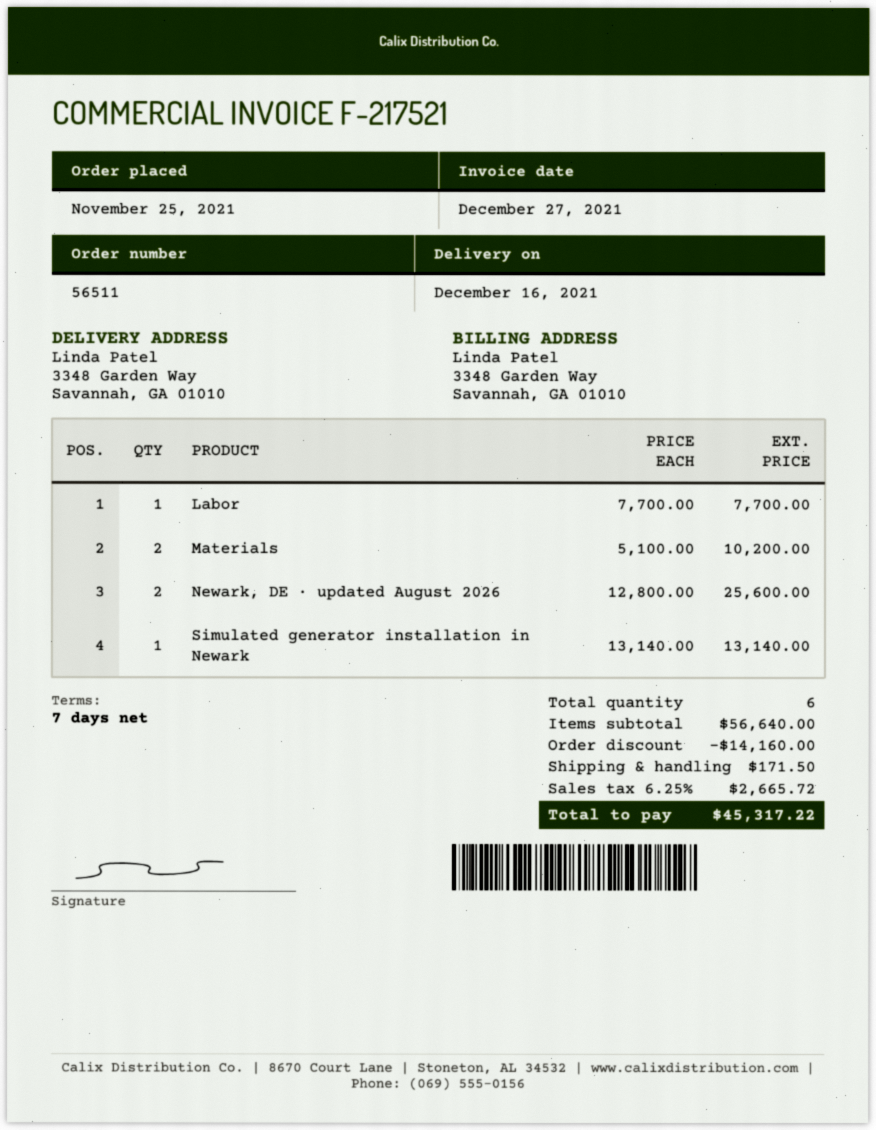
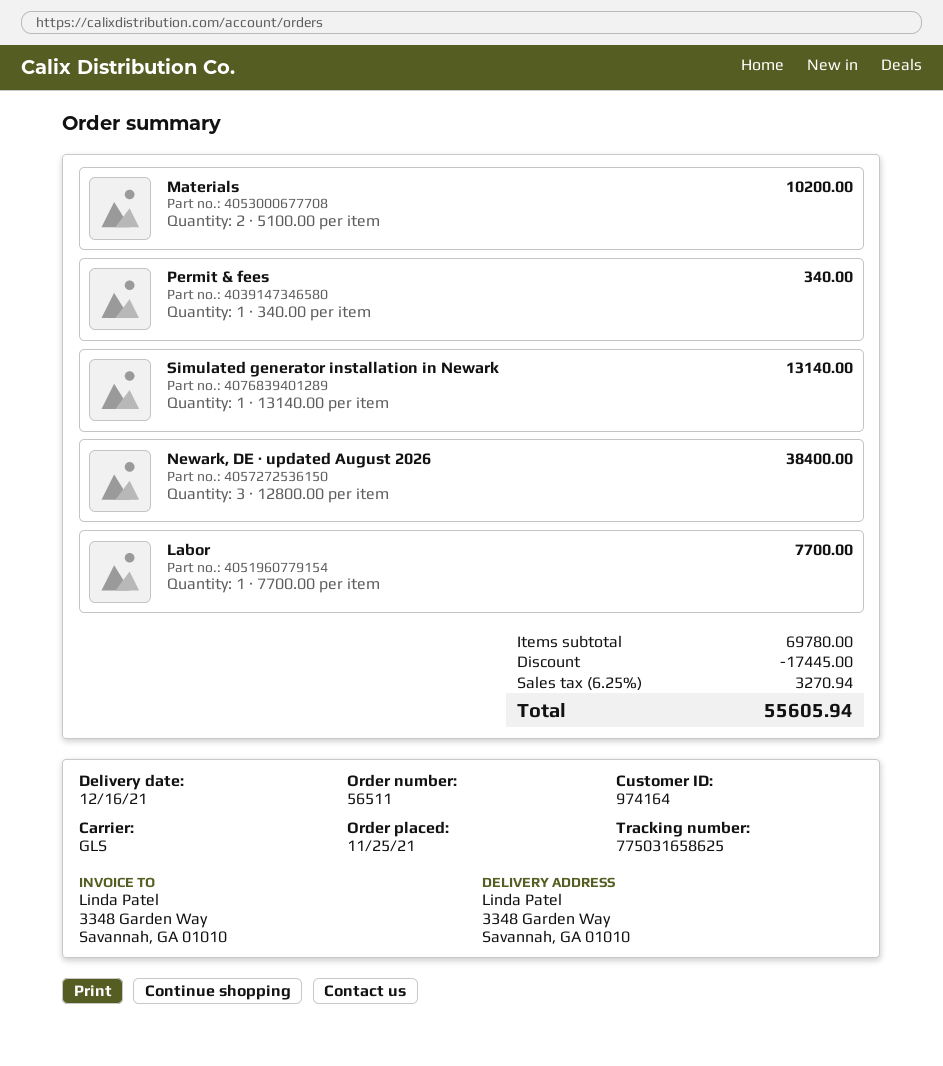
Newark, DE · updated August 2026: 2 x 12800.00 = 25600.00 -> 3 x 12800.00 = 38400.00
Permit & fees: none -> 1 x 340.00 = 340.00
subtotal: 56640.00 -> 69780.00
discount: 14160.00 -> 17445.00
shipping: 171.50 -> none
tax: 6.25% = 2665.72 -> 6.25% = 3270.94
total: 45317.22 -> 55605.94

